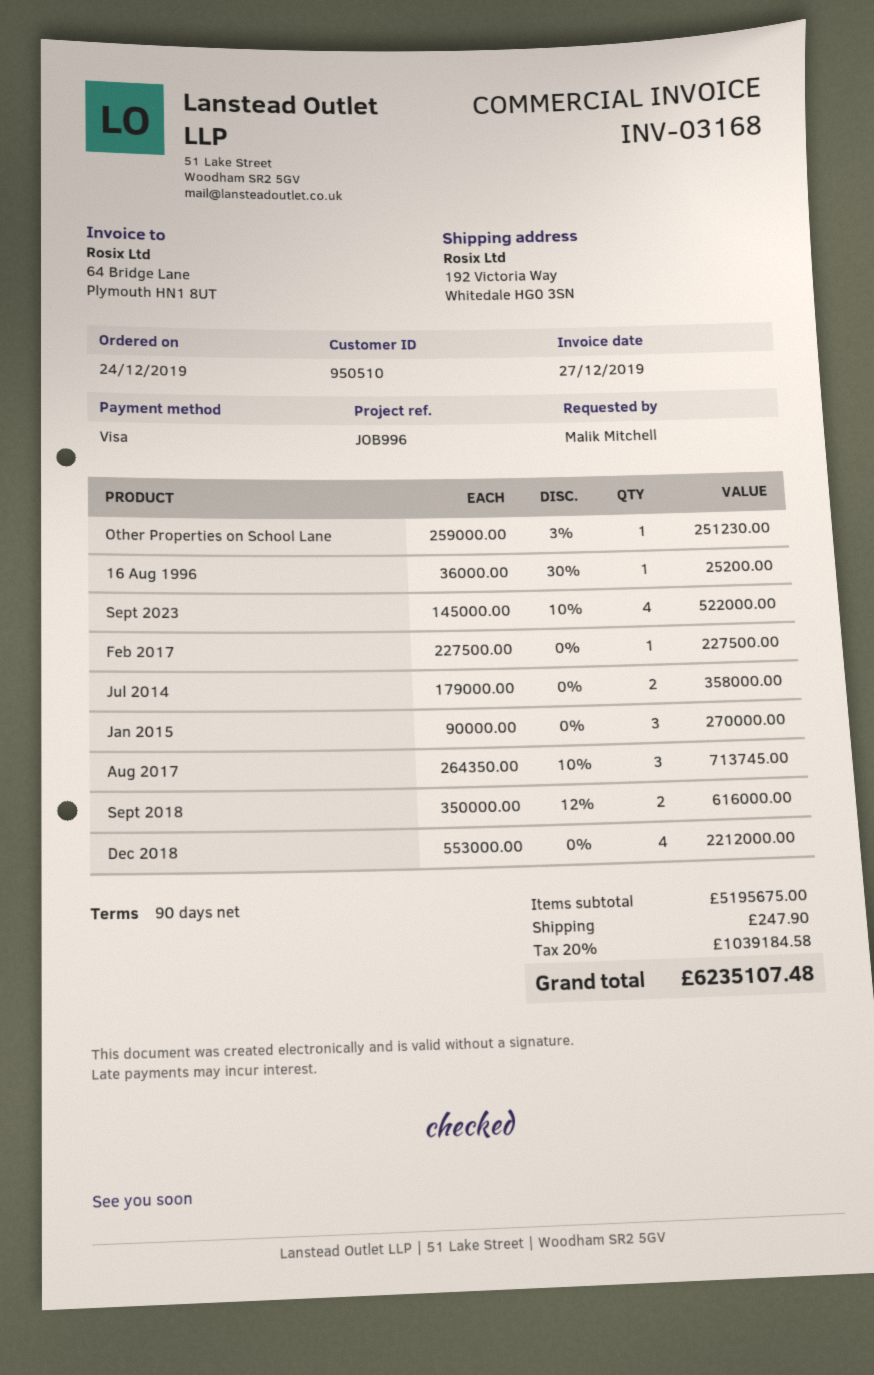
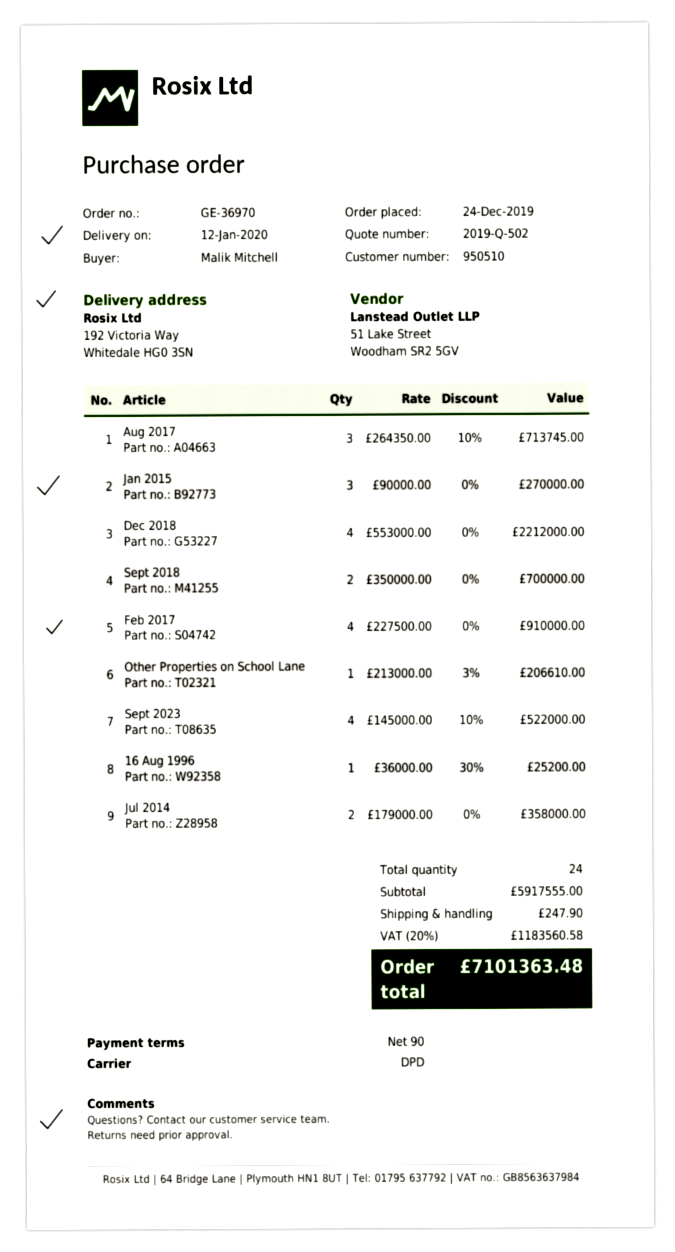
Other Properties on School Lane: 1 x 259000.00 - 3% = 251230.00 -> 1 x 213000.00 - 3% = 206610.00
Feb 2017: 1 x 227500.00 = 227500.00 -> 4 x 227500.00 = 910000.00
Sept 2018: 2 x 350000.00 - 12% = 616000.00 -> 2 x 350000.00 = 700000.00
subtotal: 5195675.00 -> 5917555.00
tax: 20% = 1039184.58 -> 20% = 1183560.58
total: 6235107.48 -> 7101363.48

